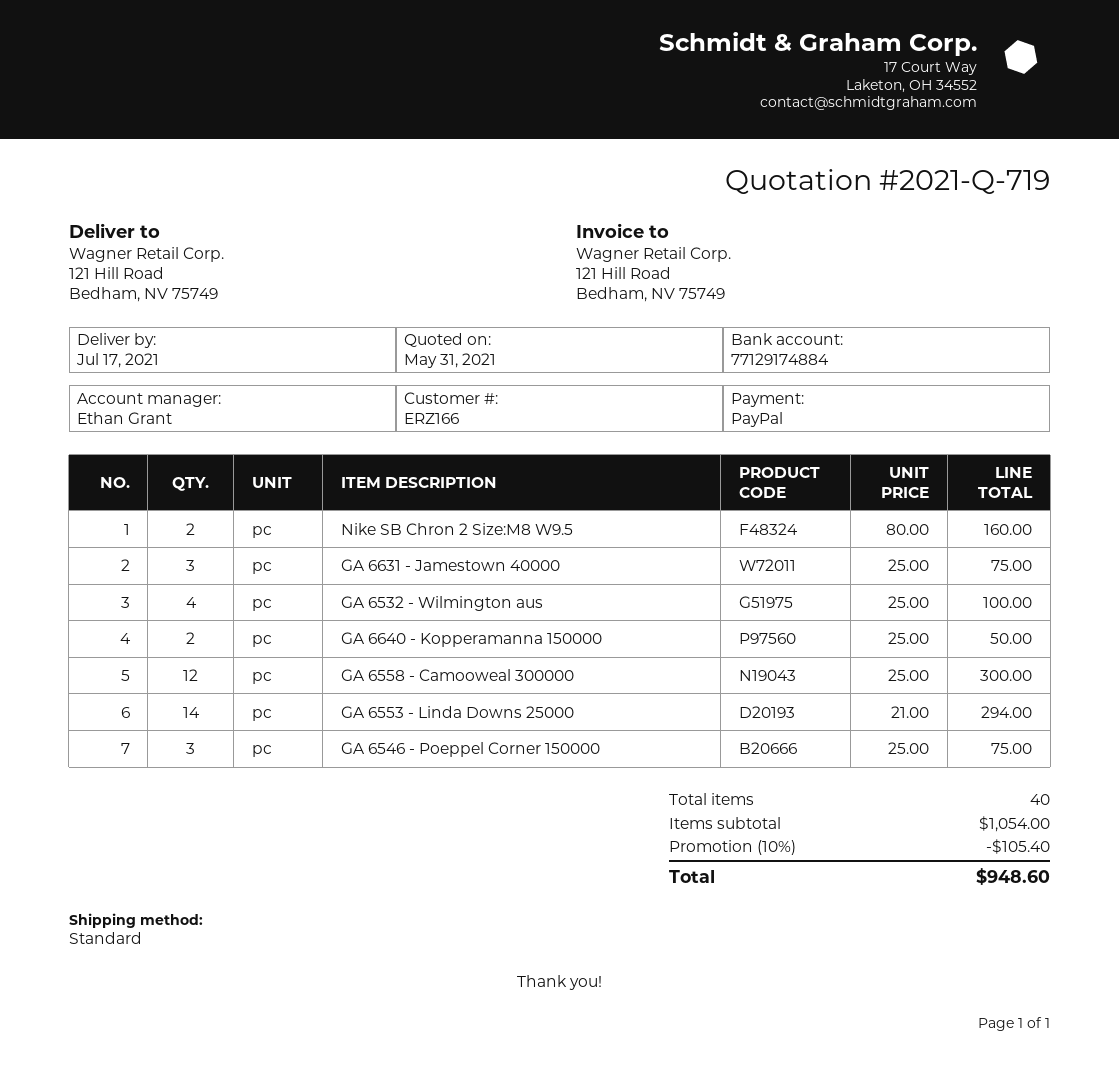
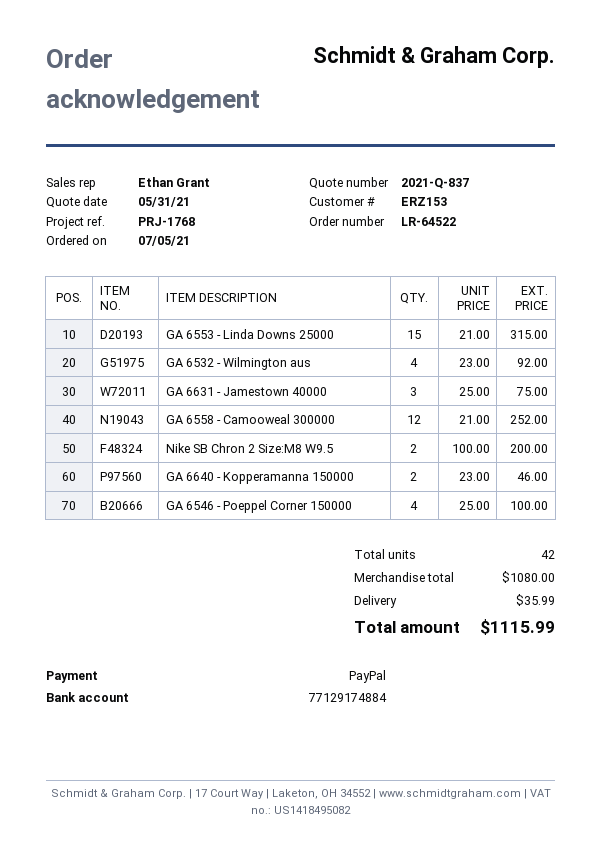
quote number: 2021-Q-719 -> 2021-Q-837
customer number: ERZ166 -> ERZ153
Nike SB Chron 2 Size:M8 W9.5: 2 x 80.00 = 160.00 -> 2 x 100.00 = 200.00
GA 6532 - Wilmington aus: 4 x 25.00 = 100.00 -> 4 x 23.00 = 92.00
GA 6640 - Kopperamanna 150000: 2 x 25.00 = 50.00 -> 2 x 23.00 = 46.00
GA 6558 - Camooweal 300000: 12 x 25.00 = 300.00 -> 12 x 21.00 = 252.00
GA 6553 - Linda Downs 25000: 14 x 21.00 = 294.00 -> 15 x 21.00 = 315.00
GA 6546 - Poeppel Corner 150000: 3 x 25.00 = 75.00 -> 4 x 25.00 = 100.00
total quantity: 40 -> 42
subtotal: 1054.00 -> 1080.00
discount: 10% = 105.40 -> none
shipping: none -> 35.99
total: 948.60 -> 1115.99

